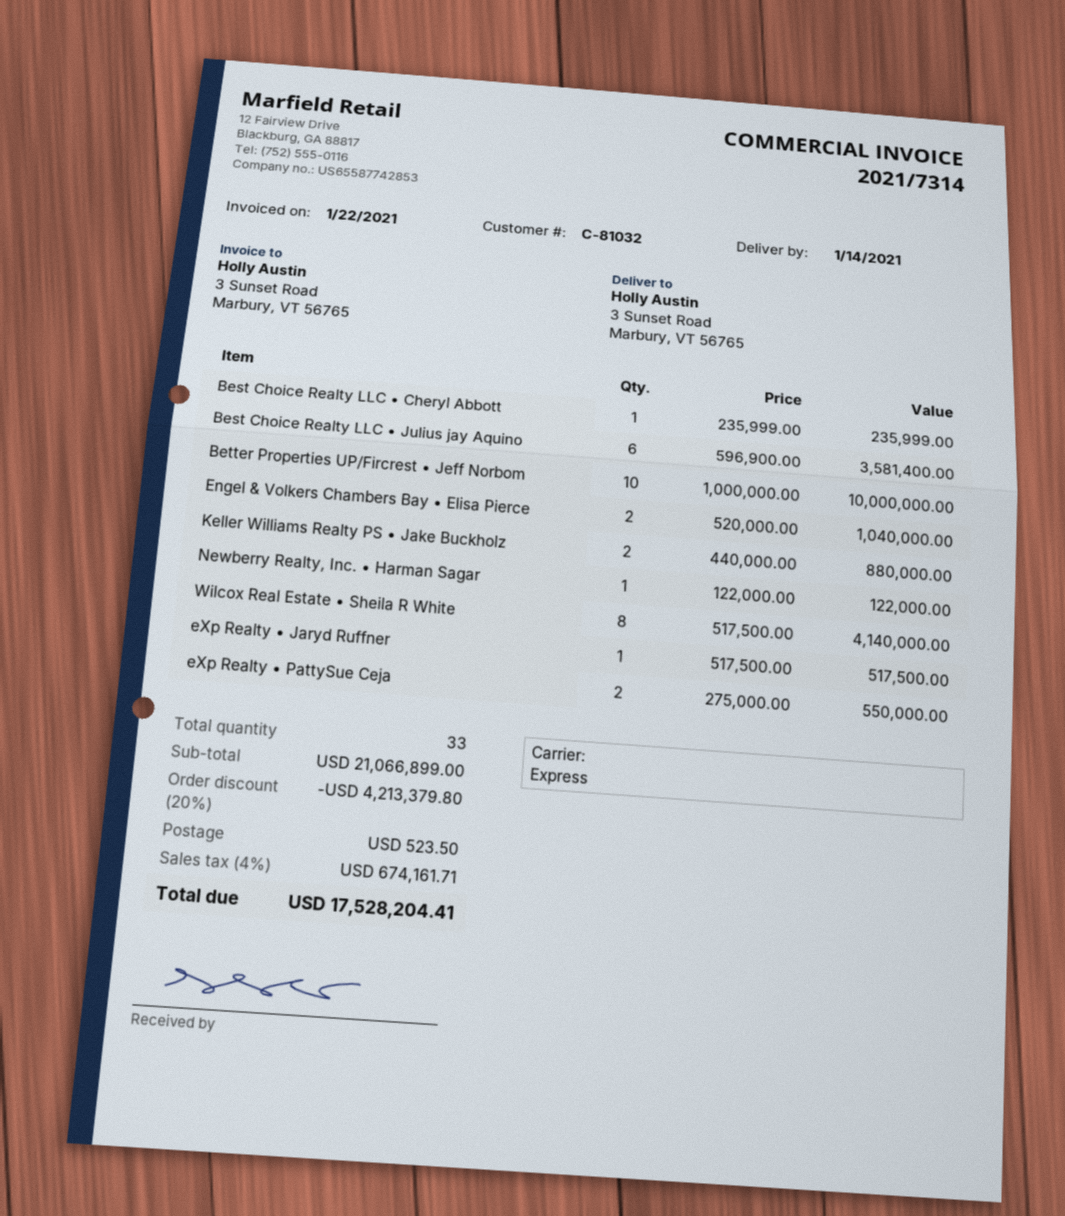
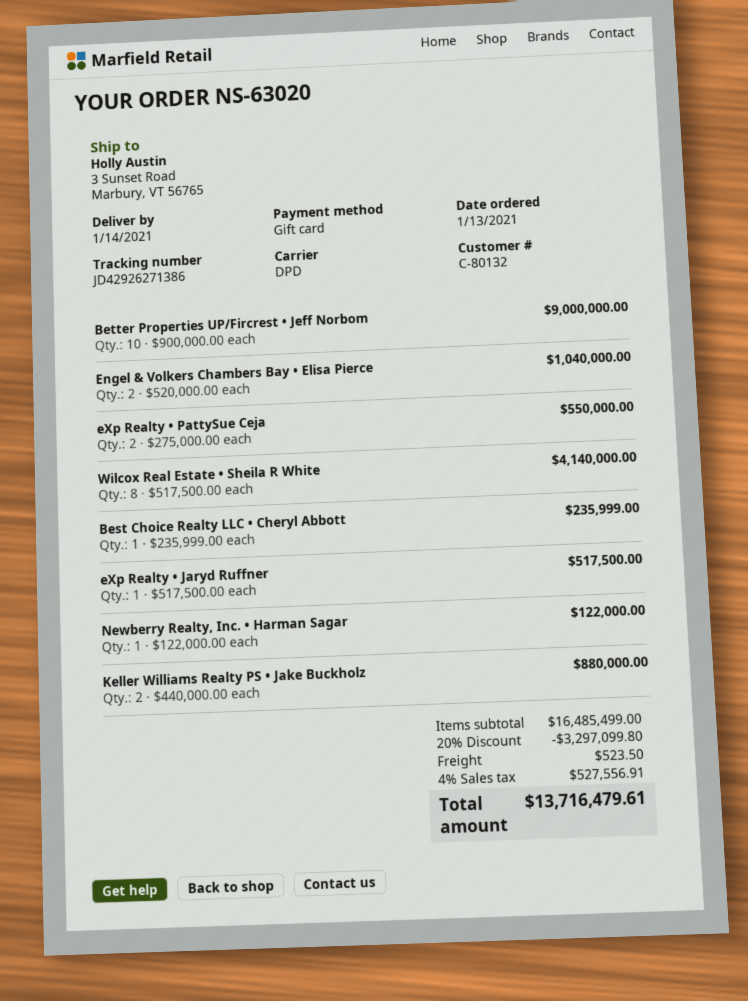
customer number: C-81032 -> C-80132
shipping method: express -> DPD
Best Choice Realty LLC • Julius jay Aquino: 6 x 596900.00 = 3581400.00 -> none
Better Properties UP/Fircrest • Jeff Norbom: 10 x 1000000.00 = 10000000.00 -> 10 x 900000.00 = 9000000.00
subtotal: 21066899.00 -> 16485499.00
discount: 20% = 4213379.80 -> 20% = 3297099.80
tax: 4% = 674161.71 -> 4% = 527556.91
total: 17528204.41 -> 13716479.61

